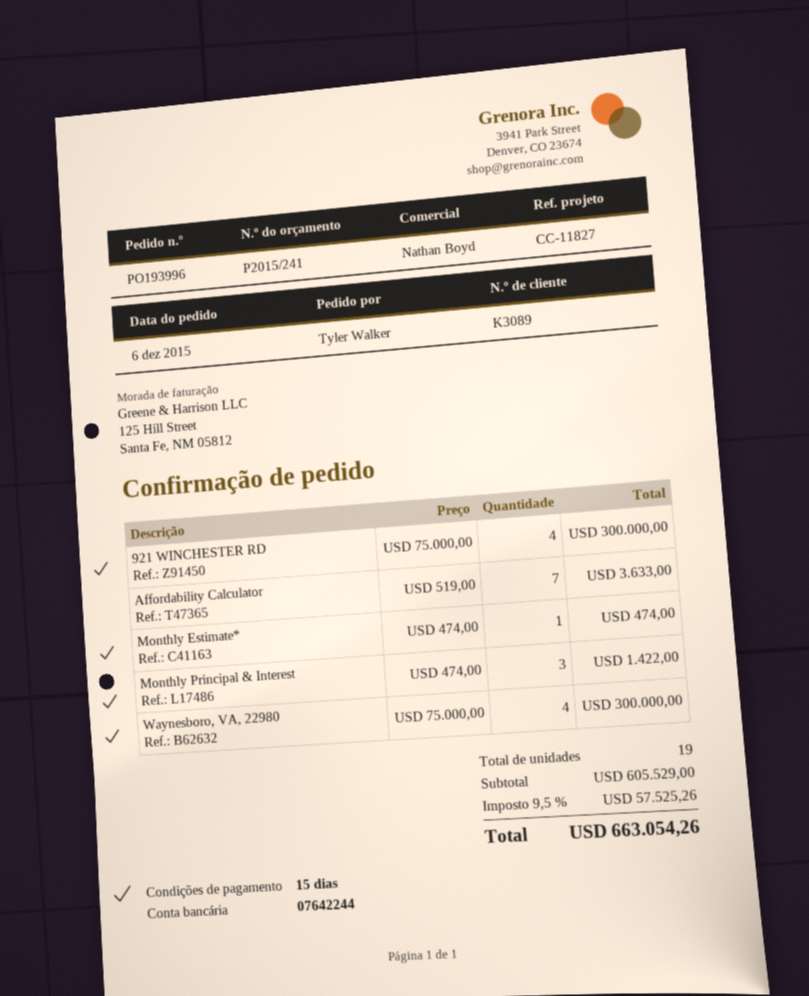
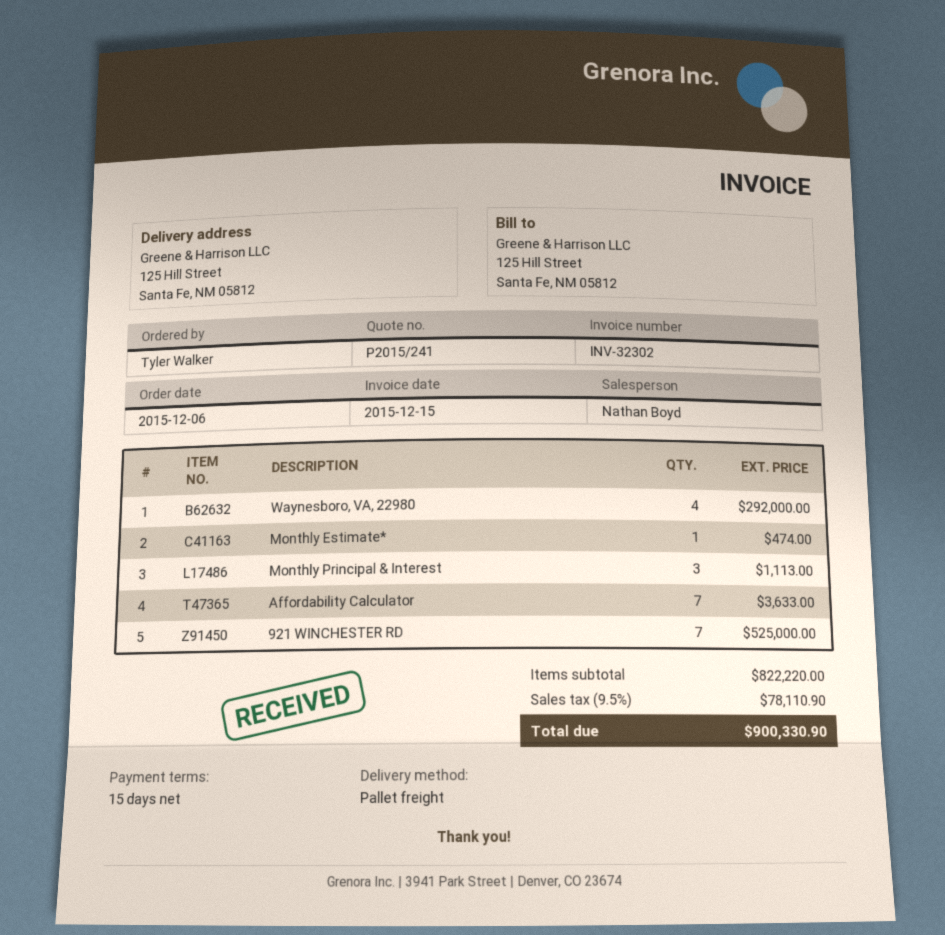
921 WINCHESTER RD: 4 for 300000.00 -> 7 for 525000.00
Monthly Principal & Interest: 3 for 1422.00 -> 3 for 1113.00
Waynesboro, VA, 22980: 4 for 300000.00 -> 4 for 292000.00
subtotal: 605529.00 -> 822220.00
tax: 9.5% = 57525.26 -> 9.5% = 78110.90
total: 663054.26 -> 900330.90

